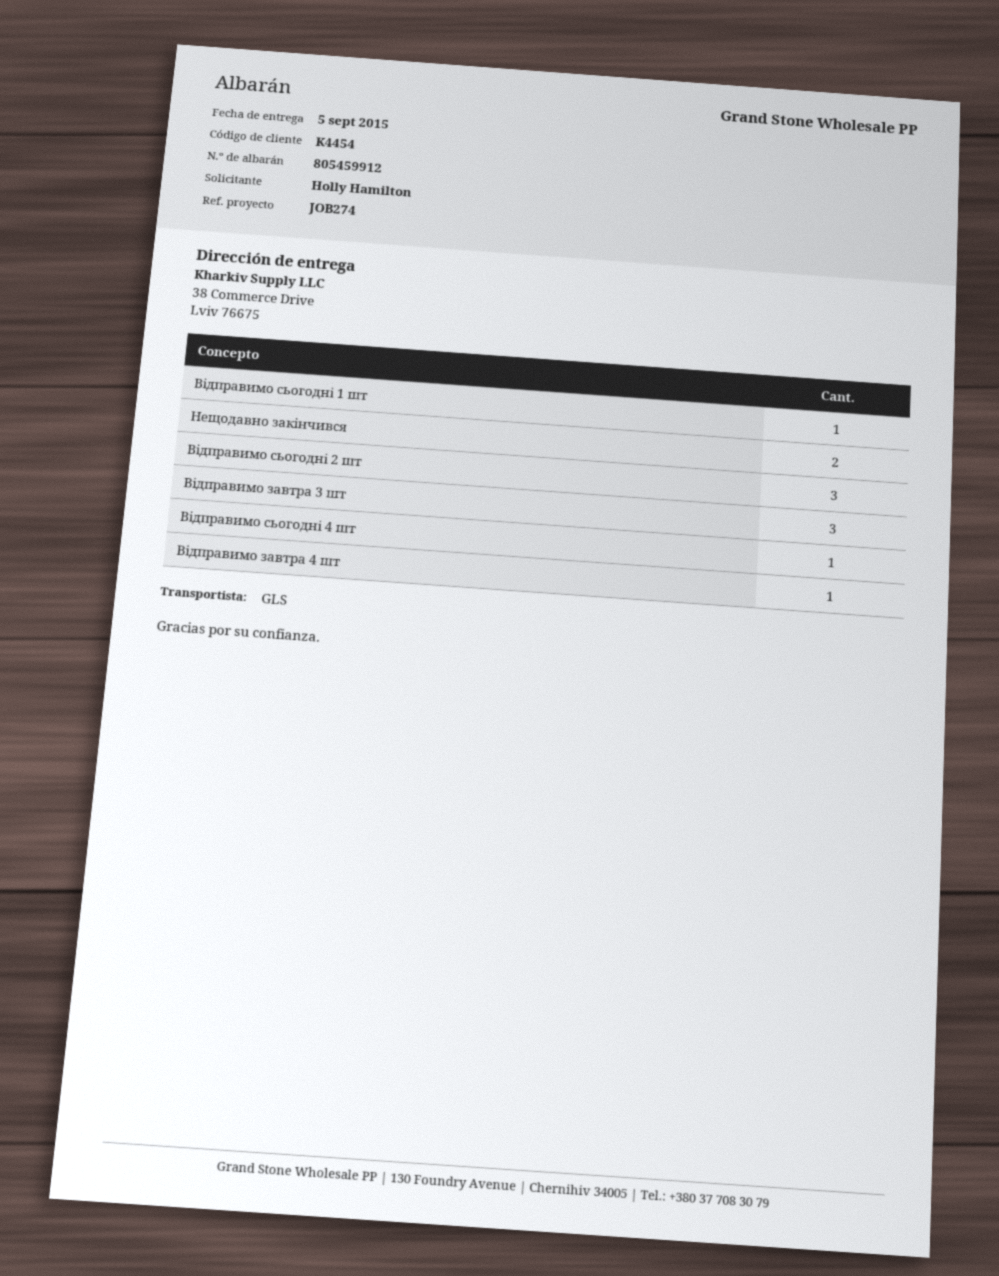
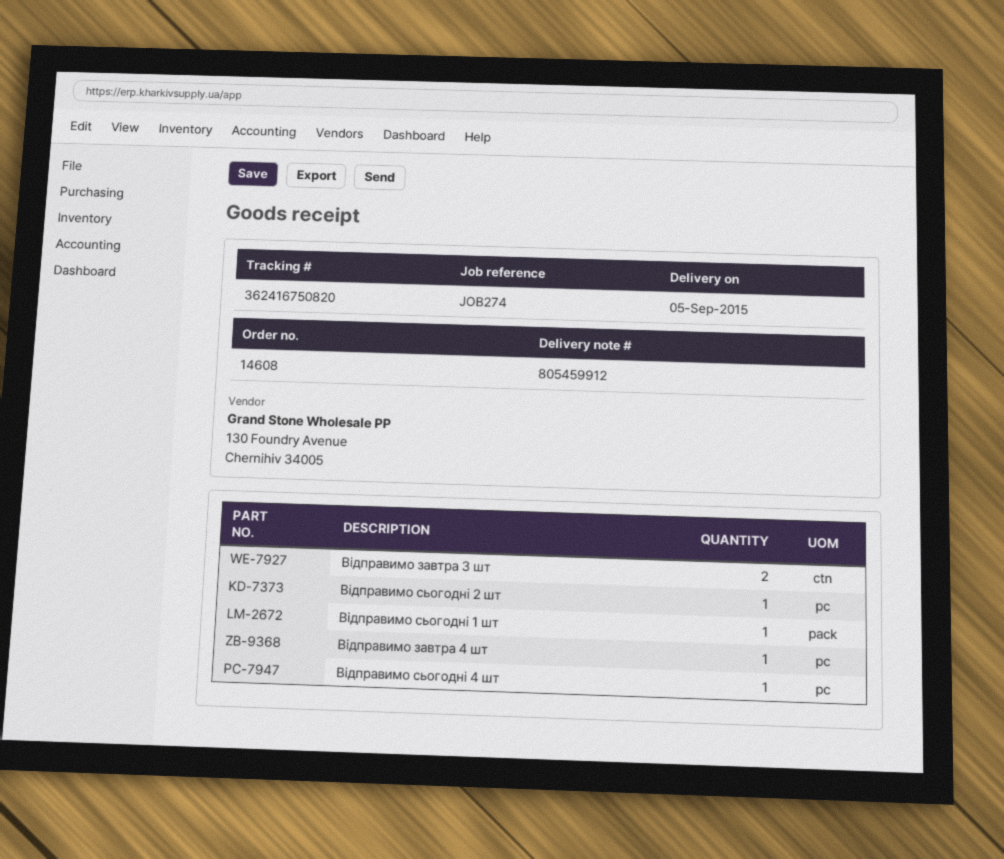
Нещодавно закінчився: 2 -> none
Відправимо сьогодні 2 шт: 3 -> 1
Відправимо завтра 3 шт: 3 -> 2

